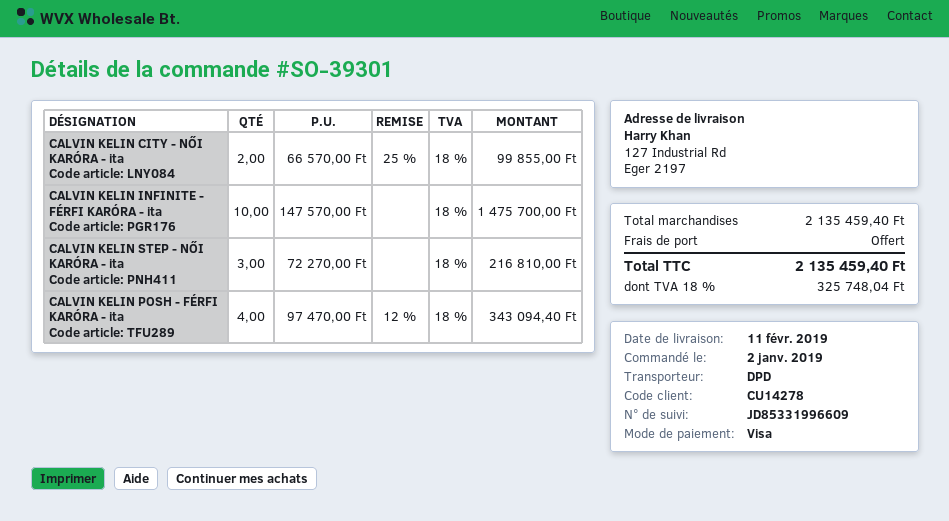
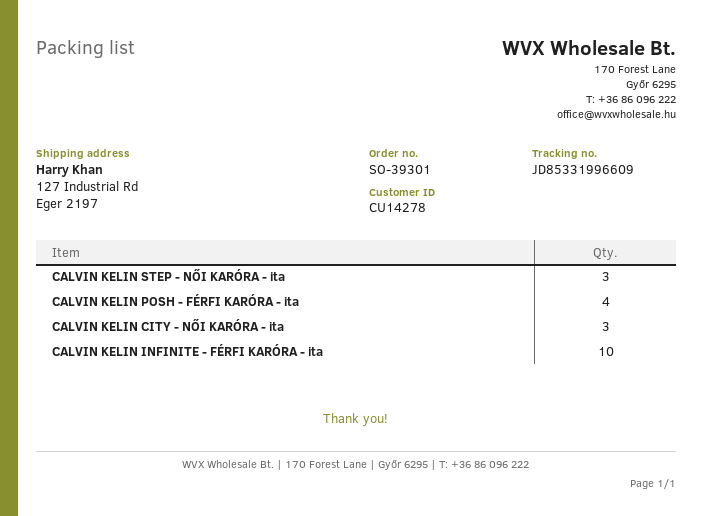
CALVIN KELIN CITY - NŐI KARÓRA - ita: 2 -> 3

